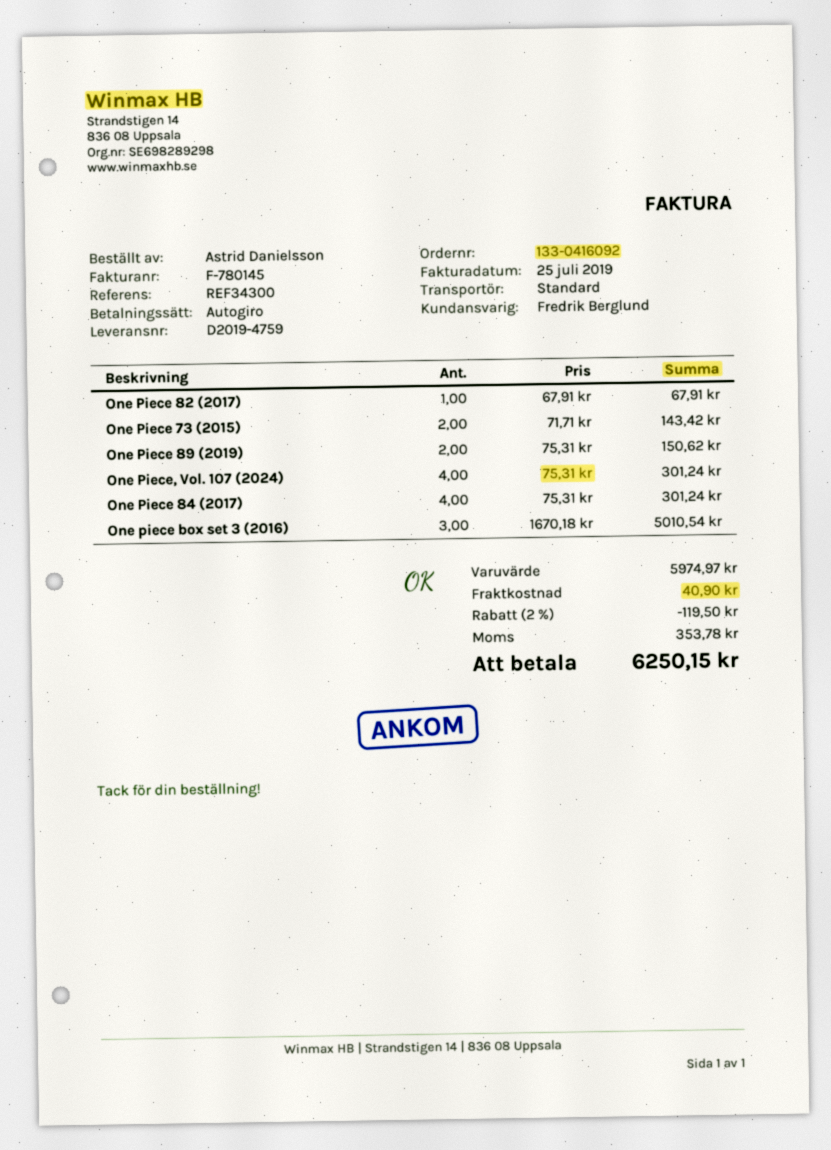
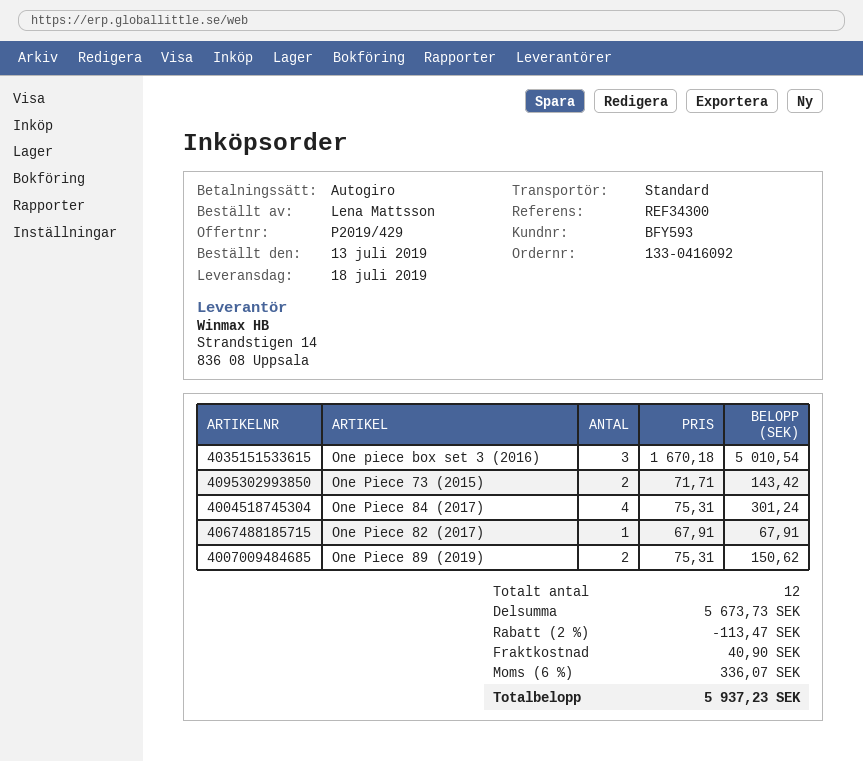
ordered by: Astrid Danielsson -> Lena Mattsson
One Piece, Vol. 107 (2024): 4 x 75.31 = 301.24 -> none
subtotal: 5974.97 -> 5673.73
discount: 2% = 119.50 -> 2% = 113.47
tax: 353.78 -> 336.07
total: 6250.15 -> 5937.23

